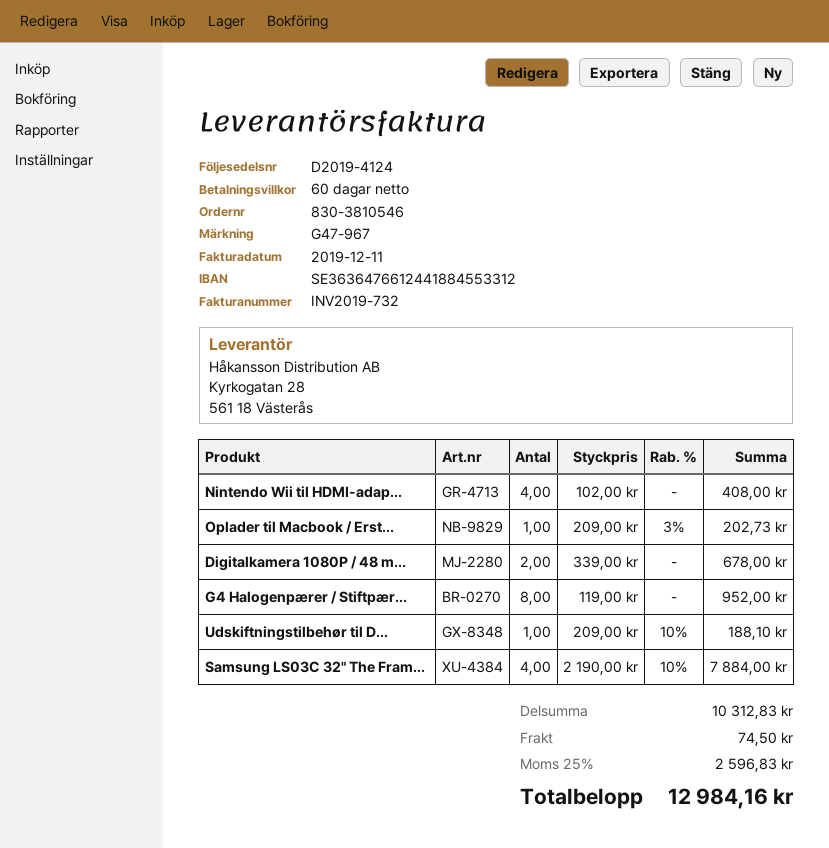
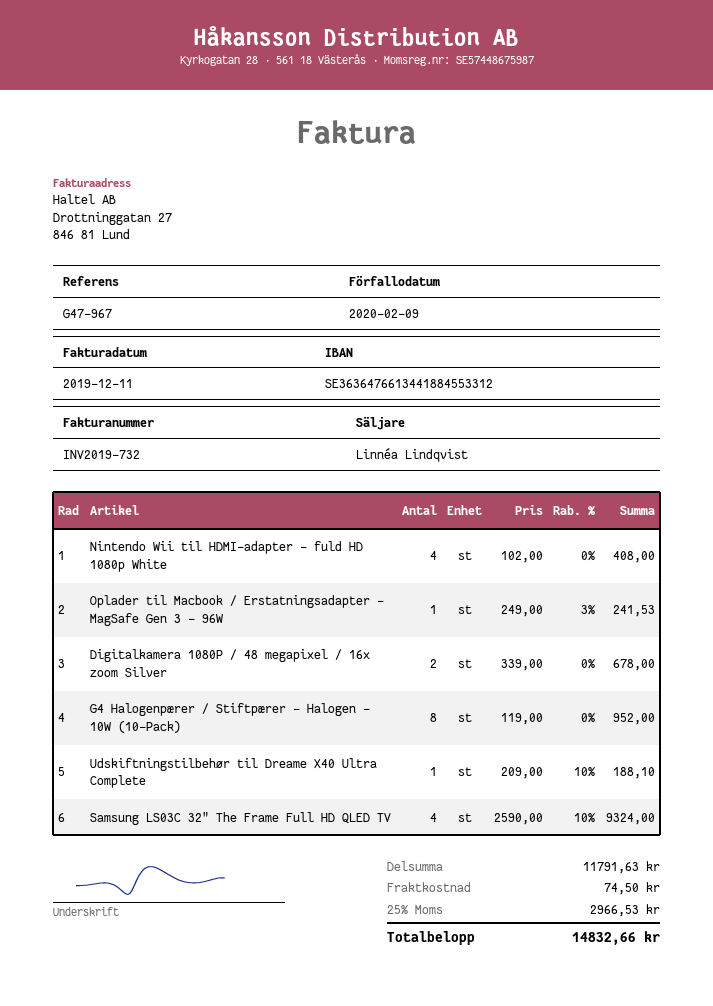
bank account: SE3636476612441884553312 -> SE3636476613441884553312
Oplader til Macbook / Erst...: 1 x 209.00 - 3% = 202.73 -> 1 x 249.00 - 3% = 241.53
Samsung LS03C 32" The Fram...: 4 x 2190.00 - 10% = 7884.00 -> 4 x 2590.00 - 10% = 9324.00
subtotal: 10312.83 -> 11791.63
tax: 25% = 2596.83 -> 25% = 2966.53
total: 12984.16 -> 14832.66

